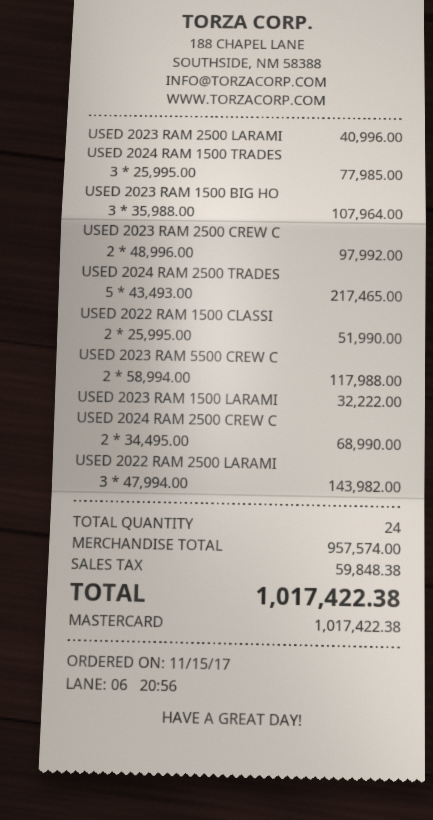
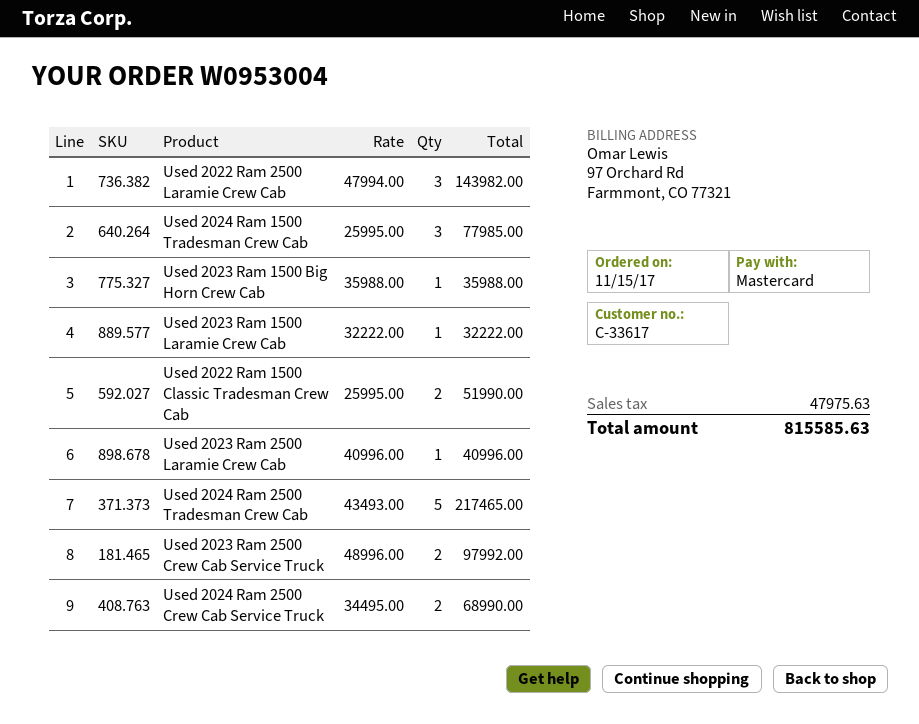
USED 2023 RAM 1500 BIG HO: 3 x 35988.00 = 107964.00 -> 1 x 35988.00 = 35988.00
USED 2023 RAM 5500 CREW C: 2 x 58994.00 = 117988.00 -> none
tax: 59848.38 -> 47975.63
total: 1017422.38 -> 815585.63

